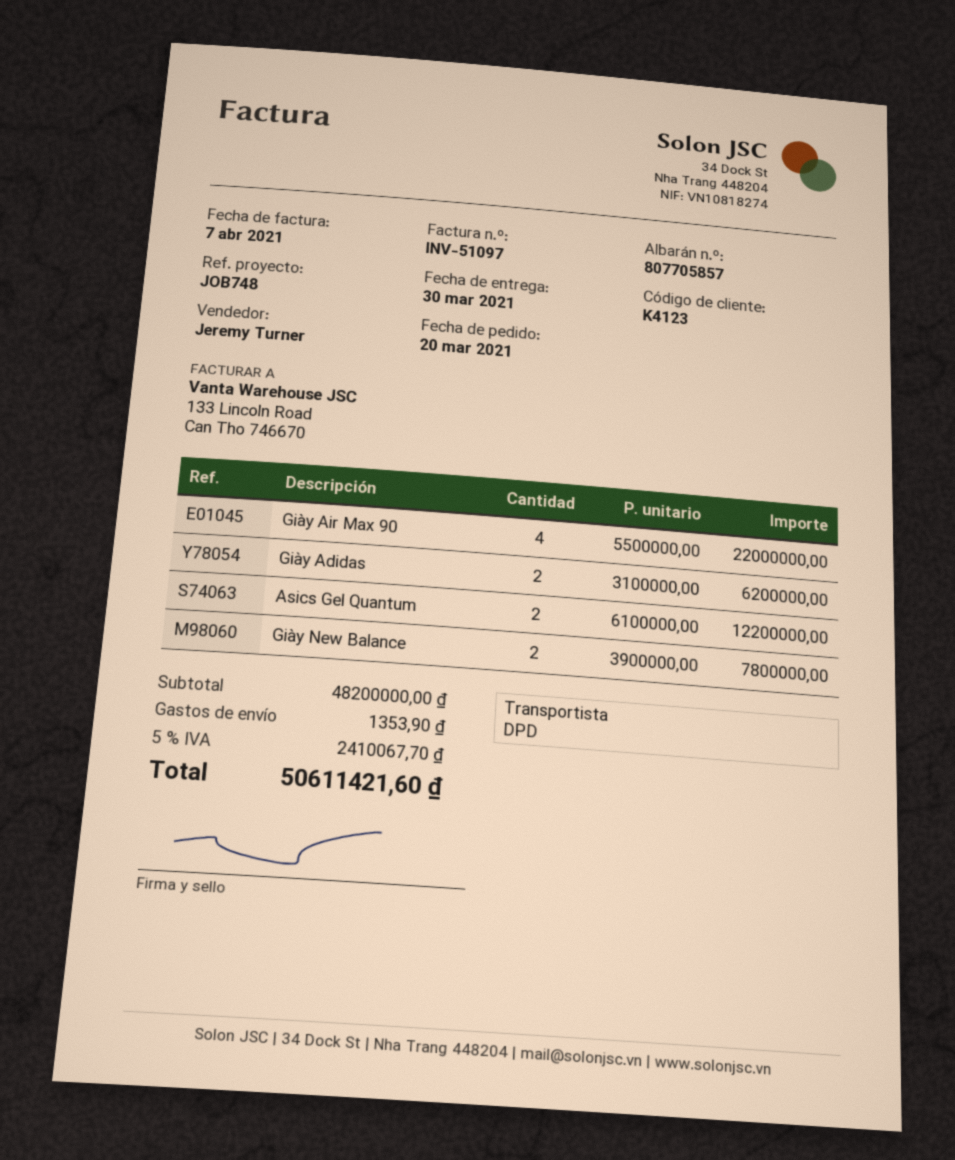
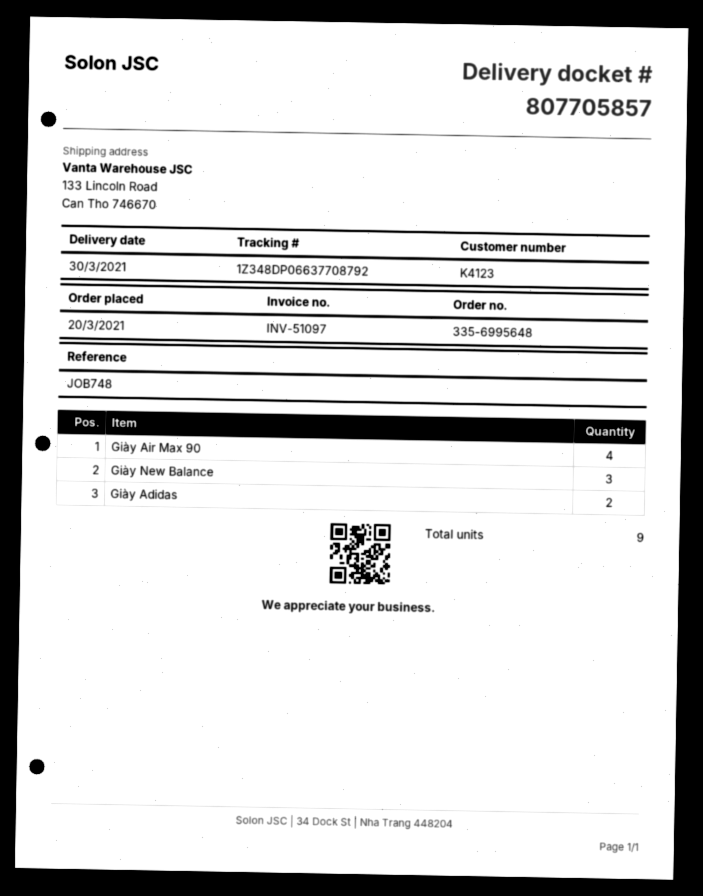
Asics Gel Quantum: 2 -> none
Giày New Balance: 2 -> 3

